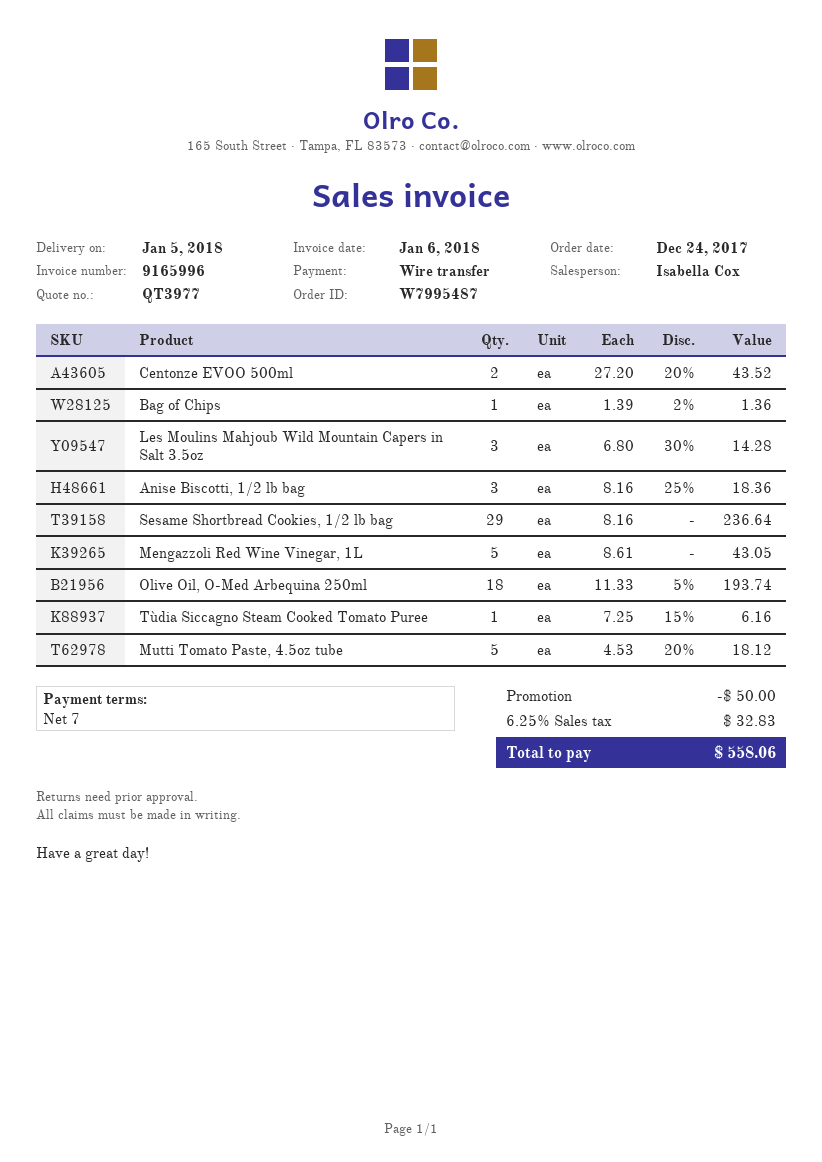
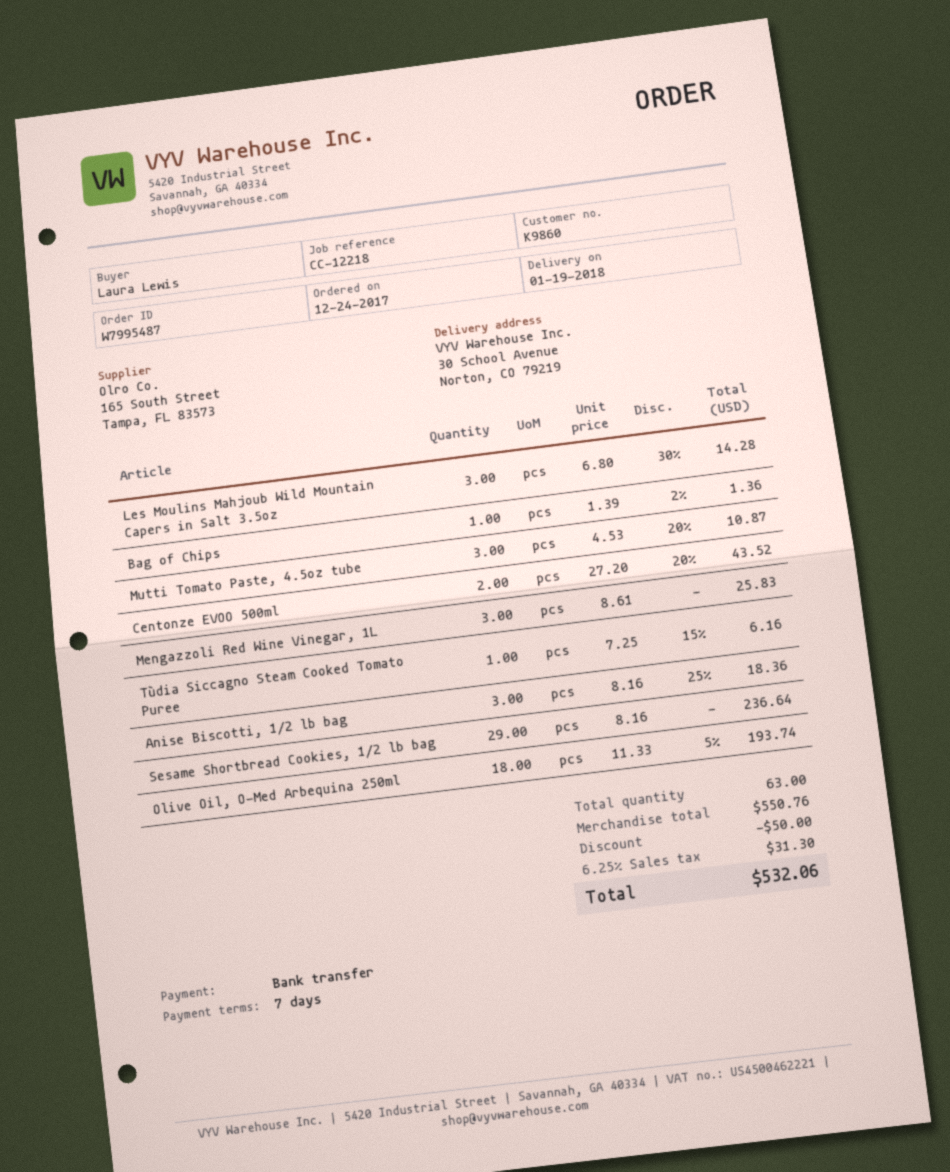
delivery date: 2018-01-05 -> 2018-01-19
Mengazzoli Red Wine Vinegar, 1L: 5 x 8.61 = 43.05 -> 3 x 8.61 = 25.83
Mutti Tomato Paste, 4.5oz tube: 5 x 4.53 - 20% = 18.12 -> 3 x 4.53 - 20% = 10.87
tax: 6.25% = 32.83 -> 6.25% = 31.30
total: 558.06 -> 532.06

